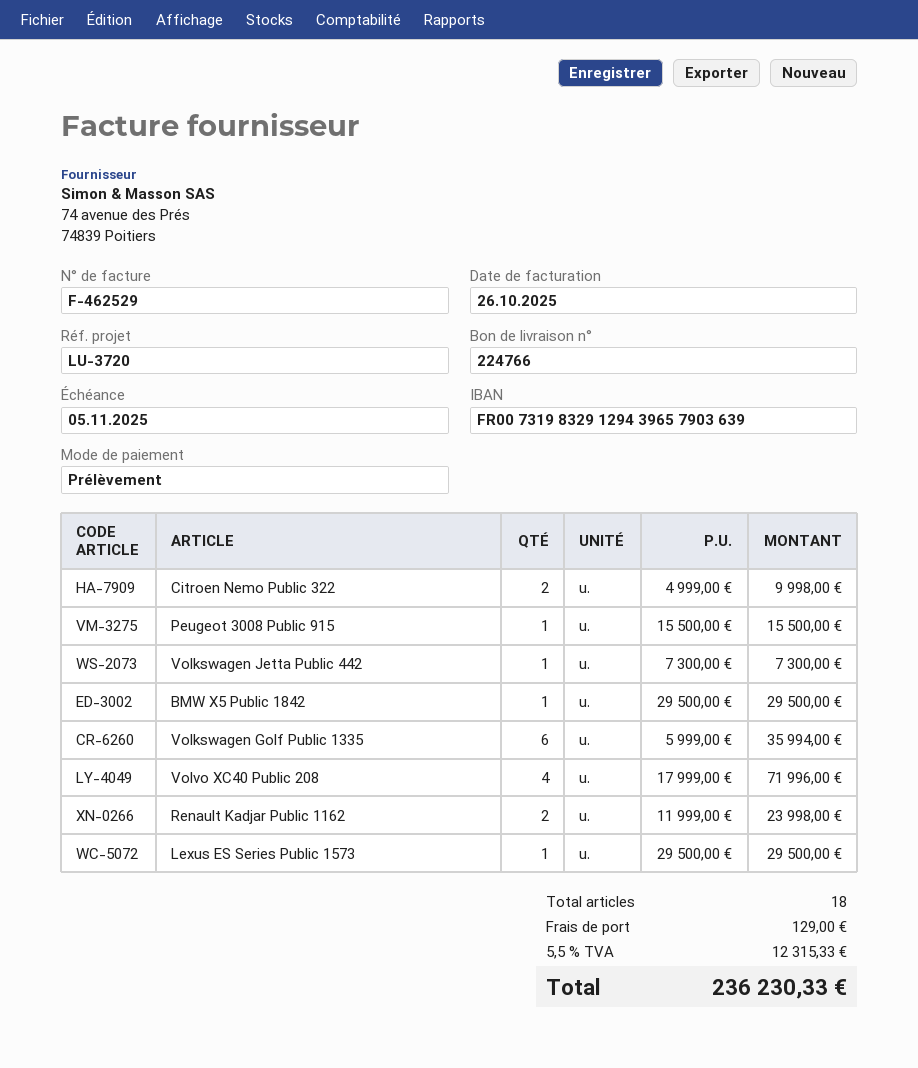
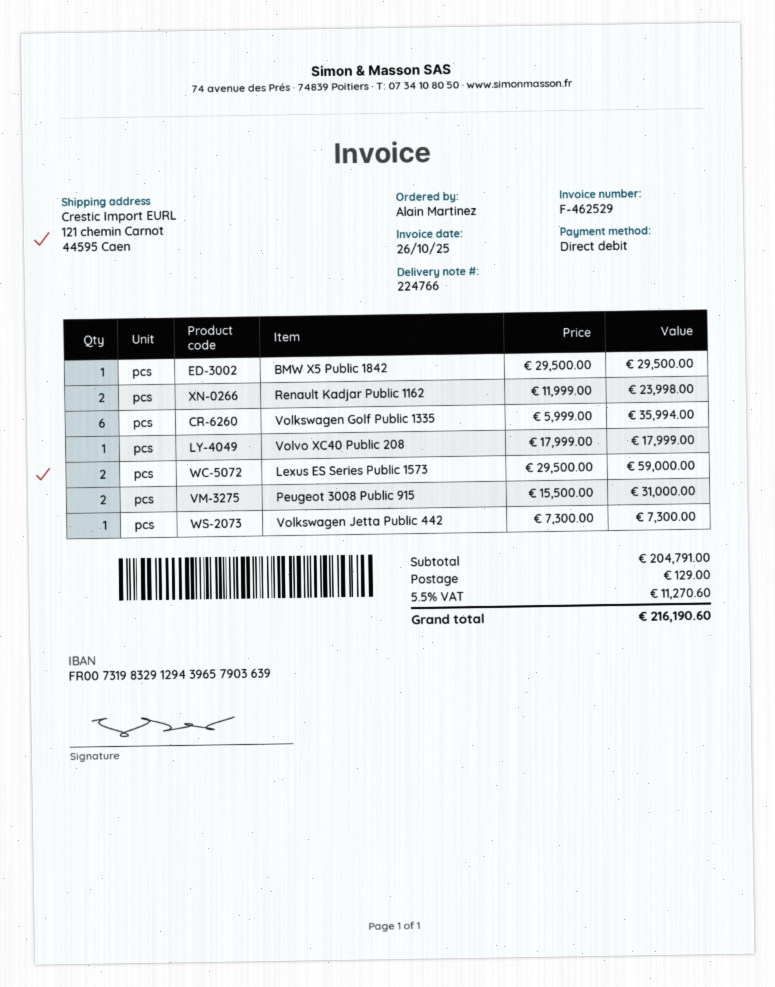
Citroen Nemo Public 322: 2 x 4999.00 = 9998.00 -> none
Peugeot 3008 Public 915: 1 x 15500.00 = 15500.00 -> 2 x 15500.00 = 31000.00
Volvo XC40 Public 208: 4 x 17999.00 = 71996.00 -> 1 x 17999.00 = 17999.00
Lexus ES Series Public 1573: 1 x 29500.00 = 29500.00 -> 2 x 29500.00 = 59000.00
tax: 5.5% = 12315.33 -> 5.5% = 11270.60
total: 236230.33 -> 216190.60

